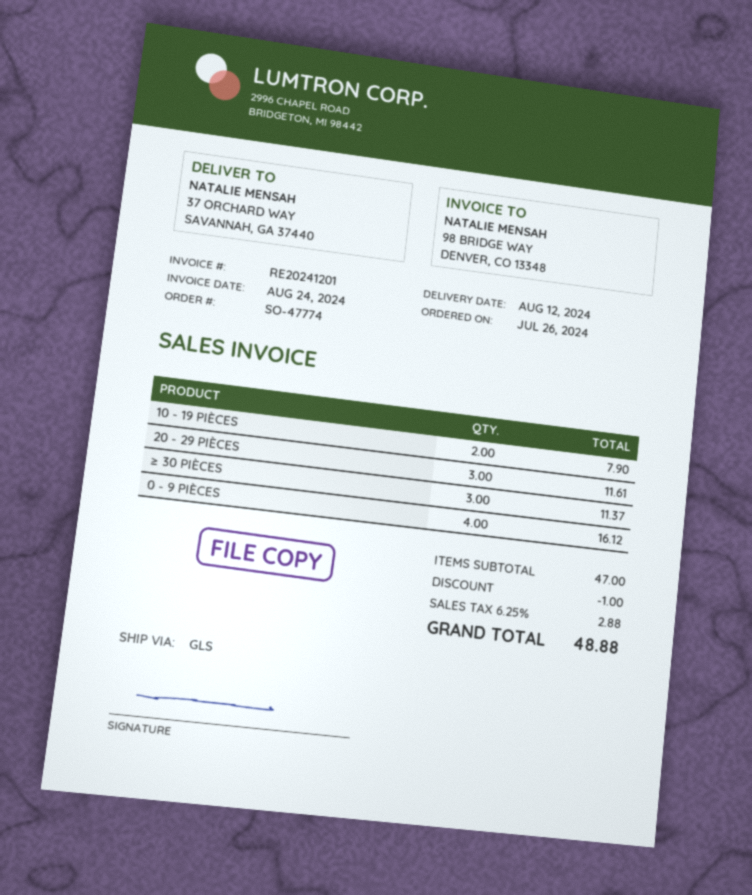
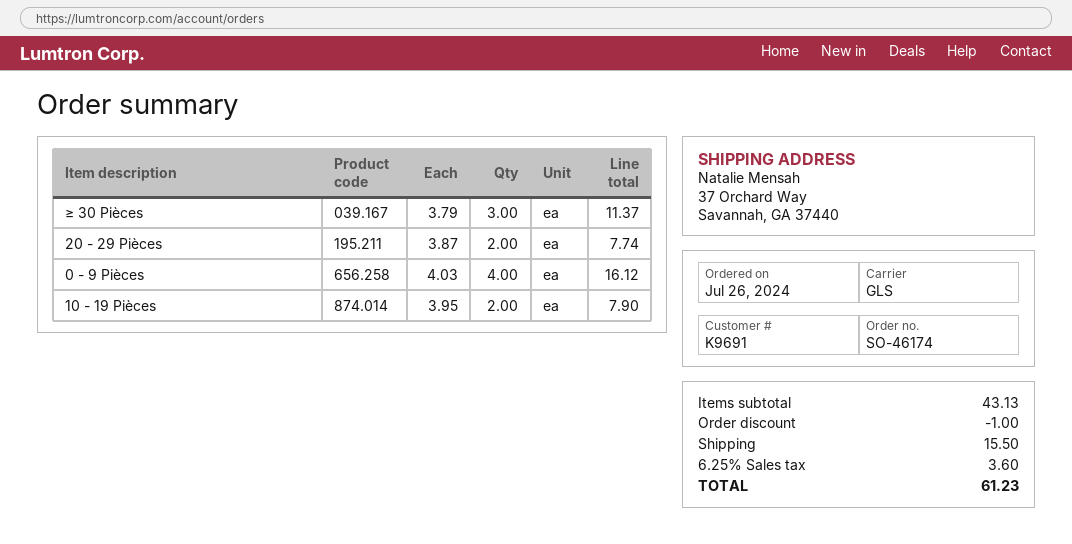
order number: SO-47774 -> SO-46174
20 - 29 PIÈCES: 3 for 11.61 -> 2 for 7.74
subtotal: 47.00 -> 43.13
shipping: none -> 15.50
tax: 6.25% = 2.88 -> 6.25% = 3.60
total: 48.88 -> 61.23

